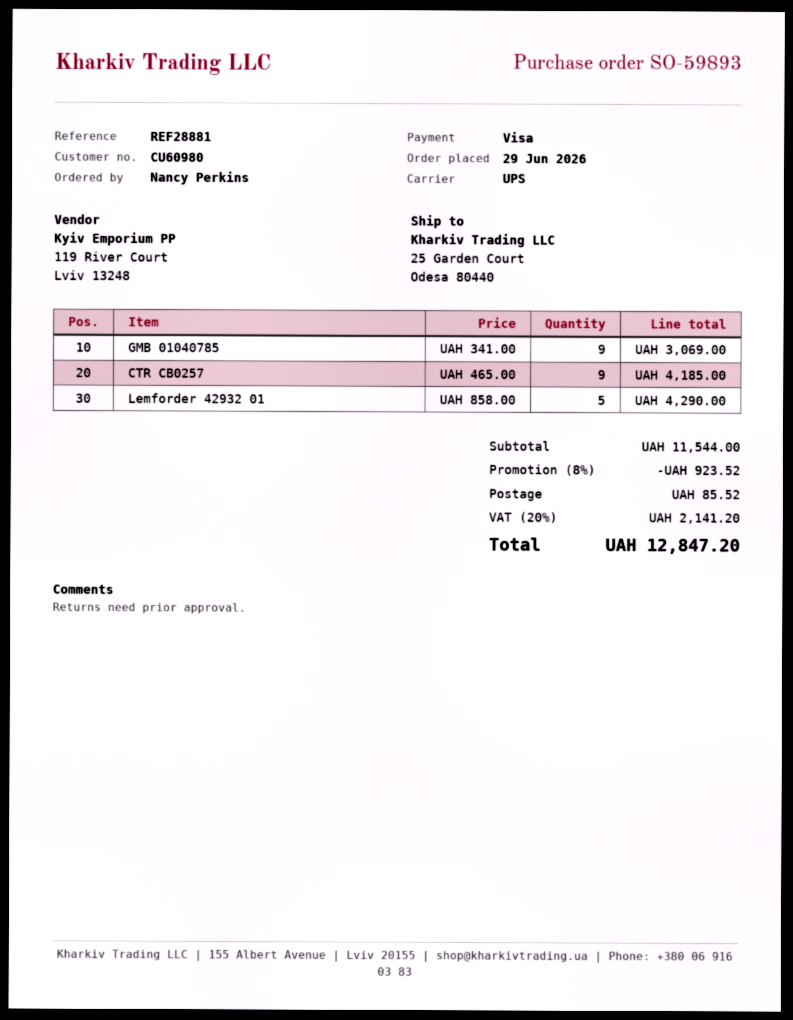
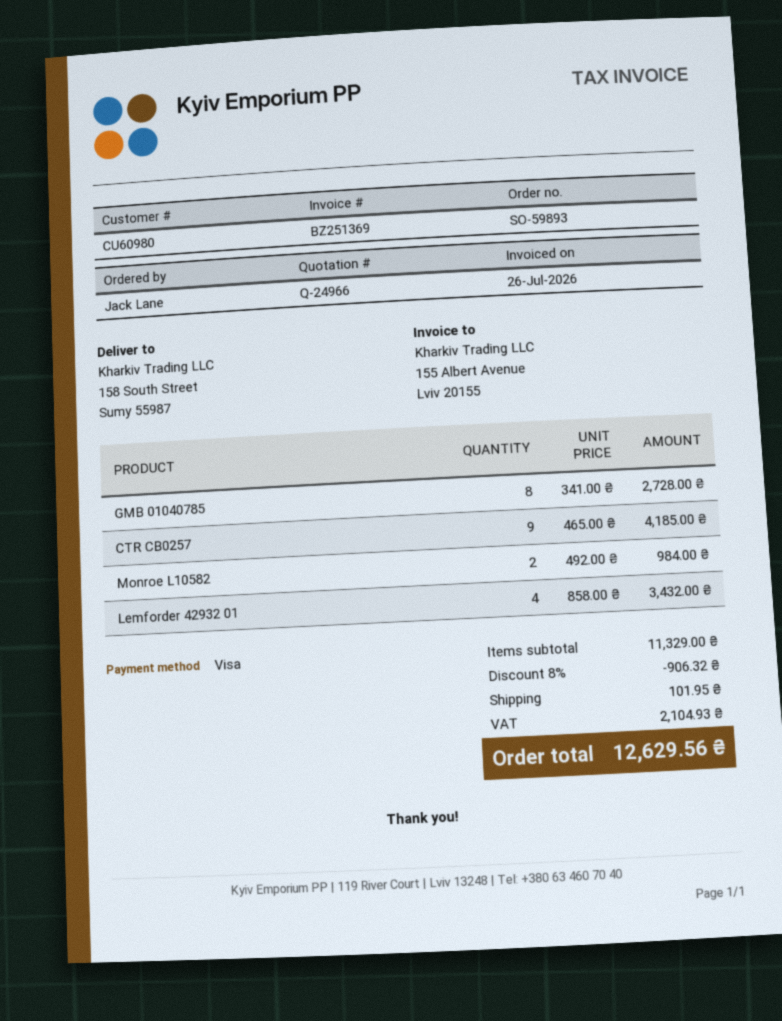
ordered by: Nancy Perkins -> Jack Lane
ship to: 25 Garden Court, Odesa 80440 -> 158 South Street, Sumy 55987
GMB 01040785: 9 x 341.00 = 3069.00 -> 8 x 341.00 = 2728.00
Lemforder 42932 01: 5 x 858.00 = 4290.00 -> 4 x 858.00 = 3432.00
Monroe L10582: none -> 2 x 492.00 = 984.00
subtotal: 11544.00 -> 11329.00
discount: 8% = 923.52 -> 8% = 906.32
shipping: 85.52 -> 101.95
tax: 2141.20 -> 2104.93
total: 12847.20 -> 12629.56

